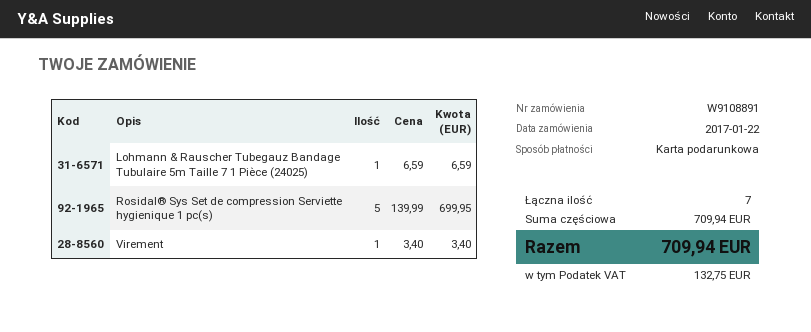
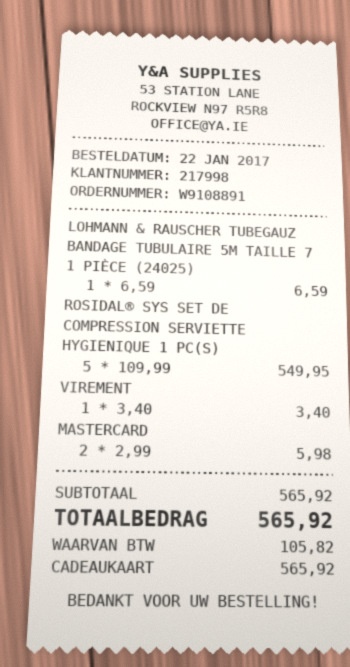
Rosidal® Sys Set de compression Serviette hygienique 1 pc(s): 5 x 139.99 = 699.95 -> 5 x 109.99 = 549.95
MASTERCARD: none -> 2 x 2.99 = 5.98
subtotal: 709.94 -> 565.92
tax: 132.75 -> 105.82
total: 709.94 -> 565.92

